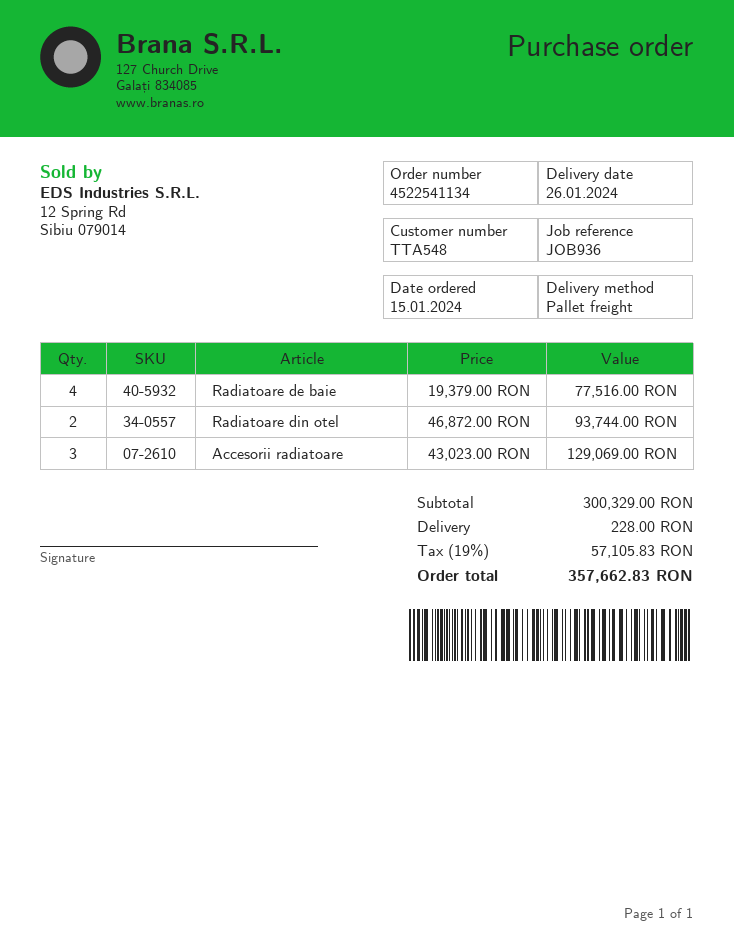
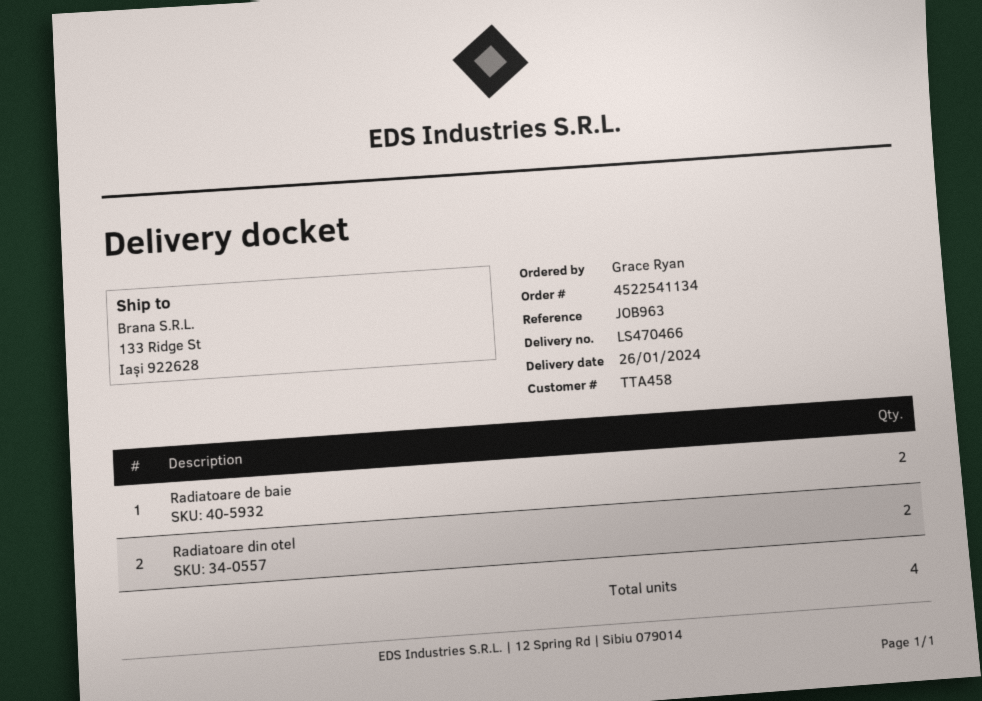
customer number: TTA548 -> TTA458
reference: JOB936 -> JOB963
Radiatoare de baie: 4 -> 2
Accesorii radiatoare: 3 -> none

